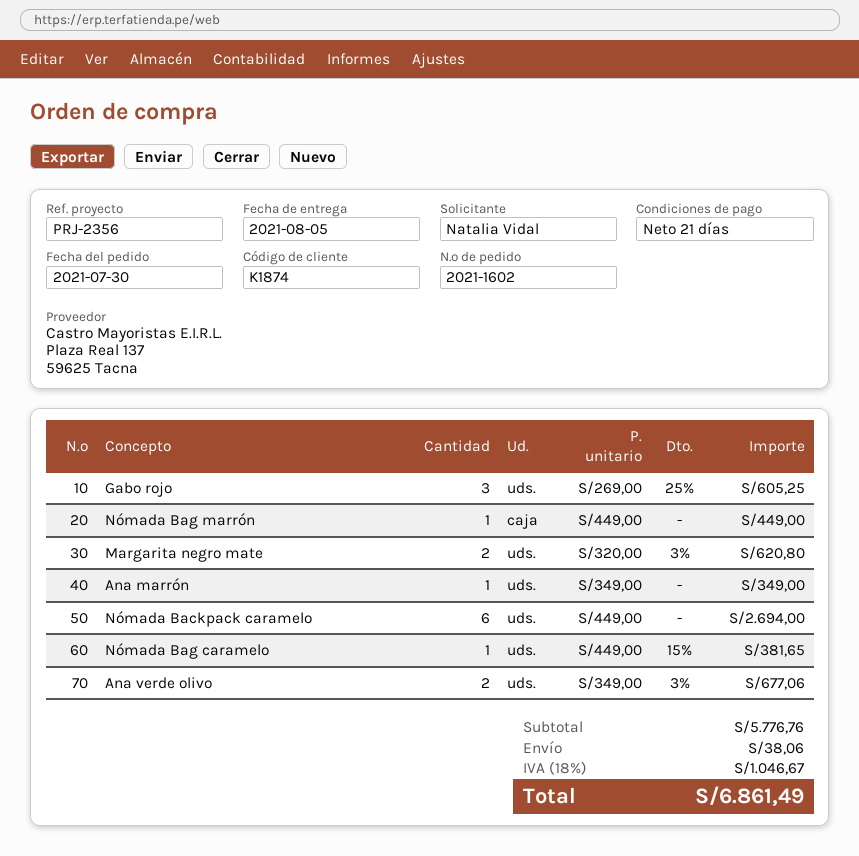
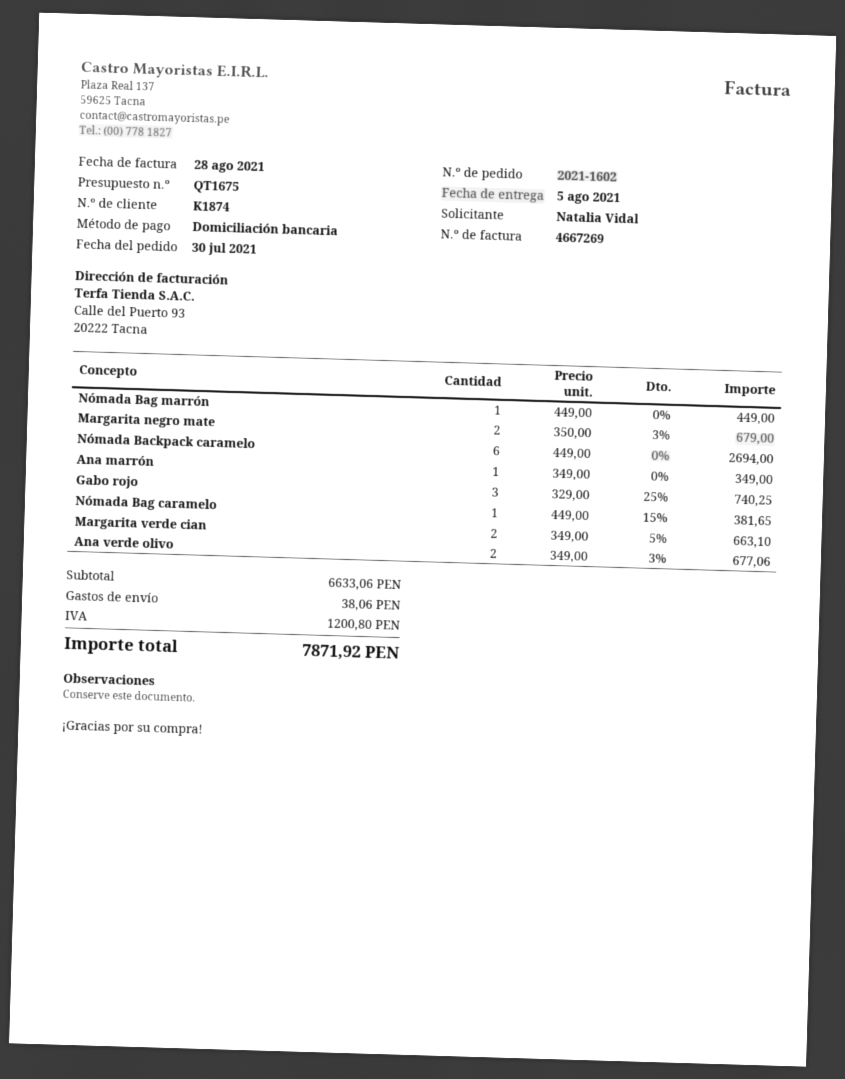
Gabo rojo: 3 x 269.00 - 25% = 605.25 -> 3 x 329.00 - 25% = 740.25
Margarita negro mate: 2 x 320.00 - 3% = 620.80 -> 2 x 350.00 - 3% = 679.00
Margarita verde cian: none -> 2 x 349.00 - 5% = 663.10
subtotal: 5776.76 -> 6633.06
tax: 1046.67 -> 1200.80
total: 6861.49 -> 7871.92

